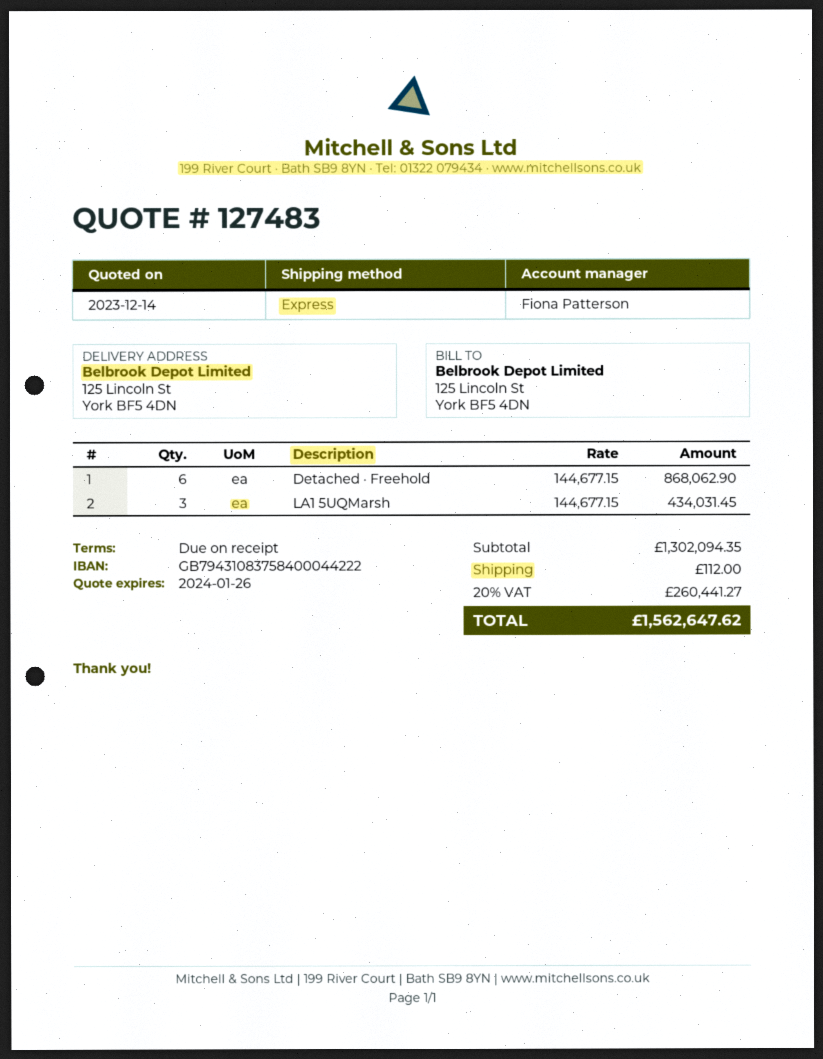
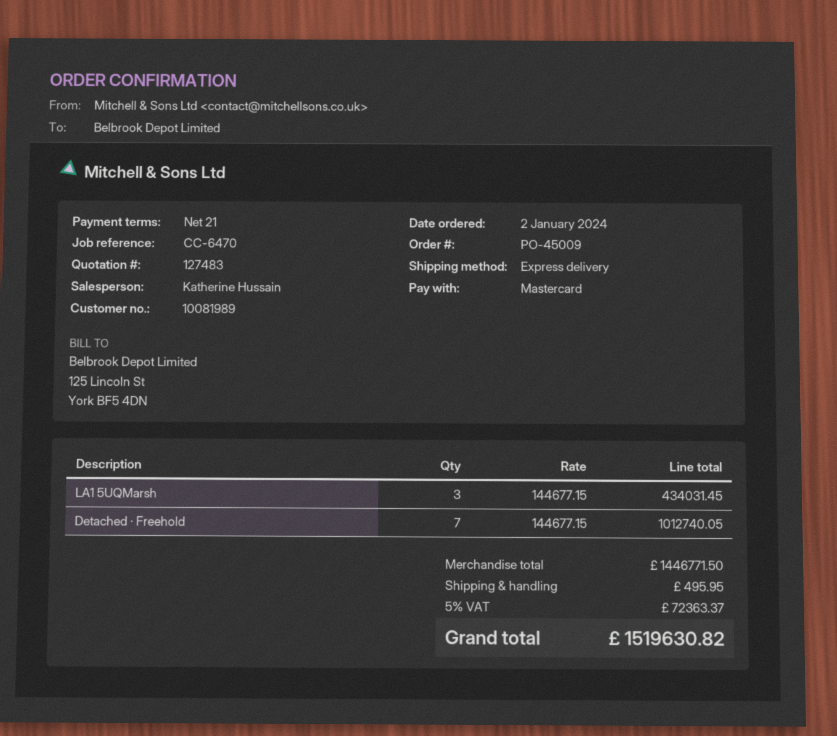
payment terms: on receipt -> 21 days
sales rep: Fiona Patterson -> Katherine Hussain
Detached · Freehold: 6 x 144677.15 = 868062.90 -> 7 x 144677.15 = 1012740.05
subtotal: 1302094.35 -> 1446771.50
shipping: 112.00 -> 495.95
tax: 20% = 260441.27 -> 5% = 72363.37
total: 1562647.62 -> 1519630.82

